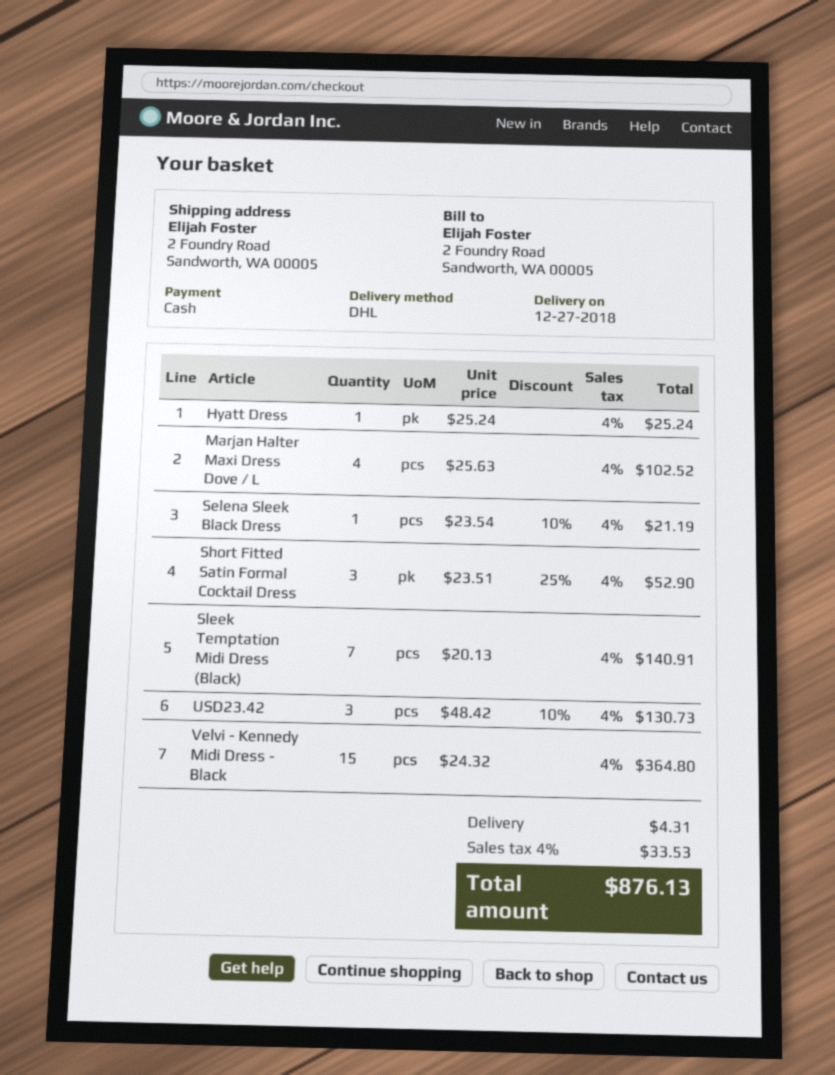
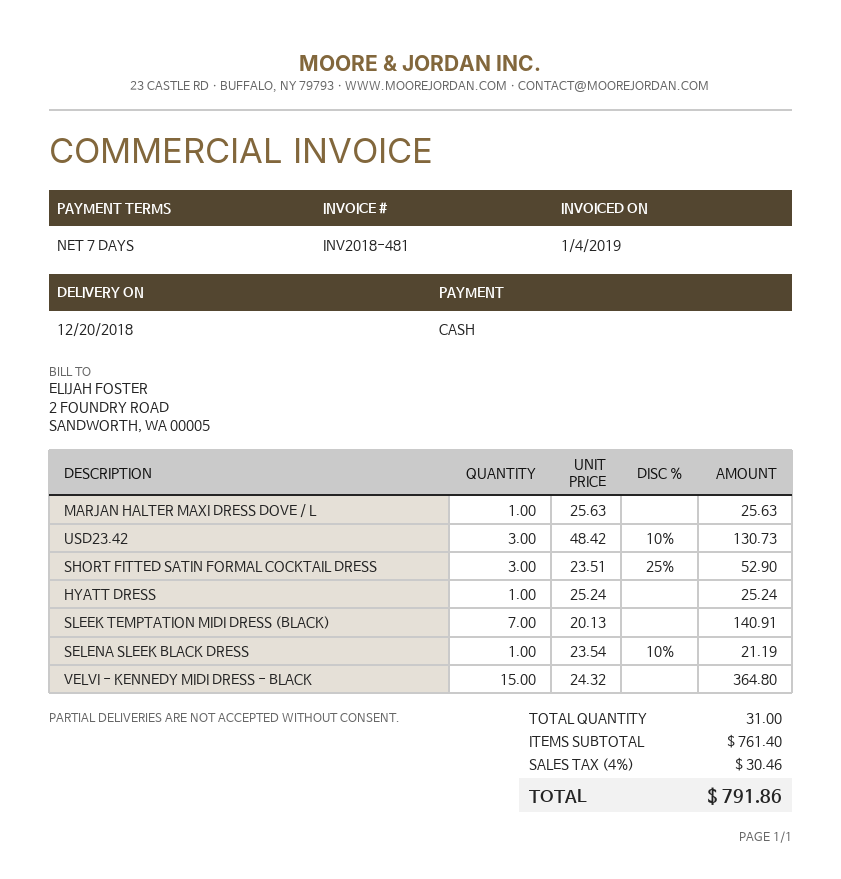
delivery date: 2018-12-27 -> 2018-12-20
Marjan Halter Maxi Dress Dove / L: 4 x 25.63 = 102.52 -> 1 x 25.63 = 25.63
shipping: 4.31 -> none
tax: 4% = 33.53 -> 4% = 30.46
total: 876.13 -> 791.86

